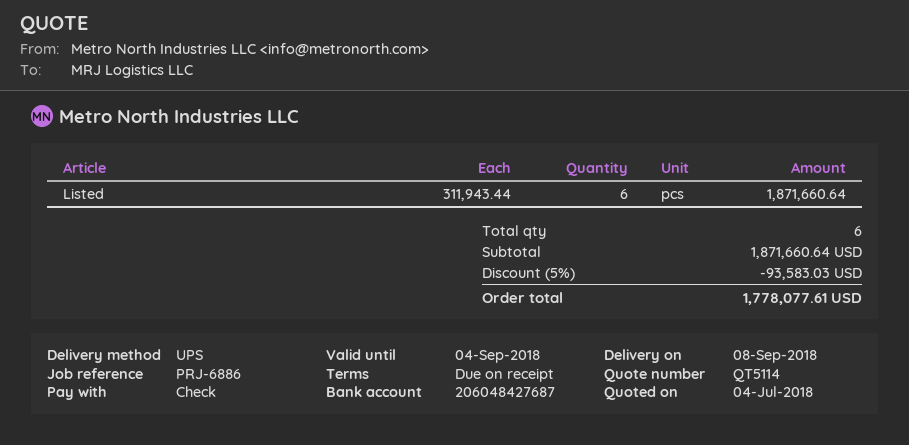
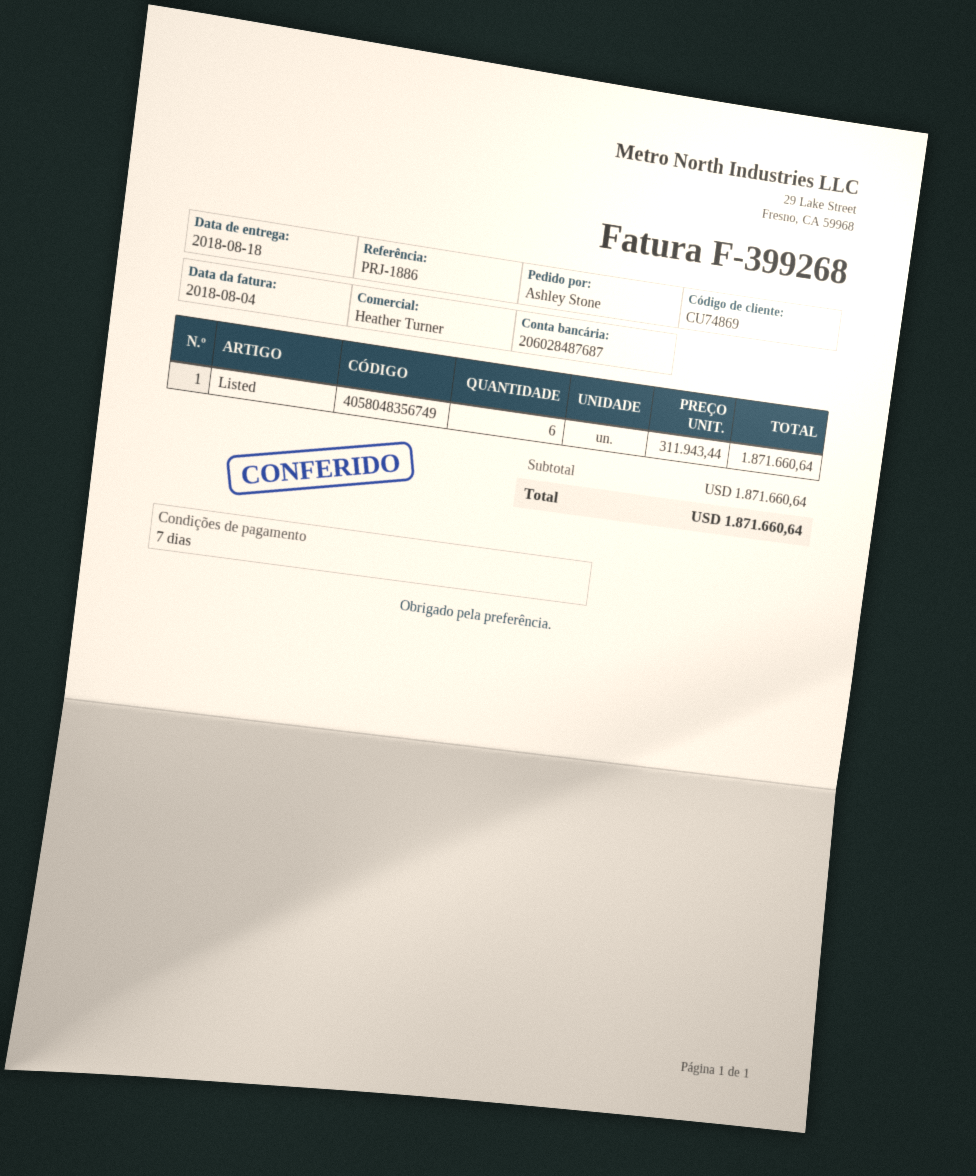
delivery date: 2018-09-08 -> 2018-08-18
payment terms: on receipt -> 7 days
reference: PRJ-6886 -> PRJ-1886
bank account: 206048427687 -> 206028487687
discount: 5% = 93583.03 -> none
total: 1778077.61 -> 1871660.64

